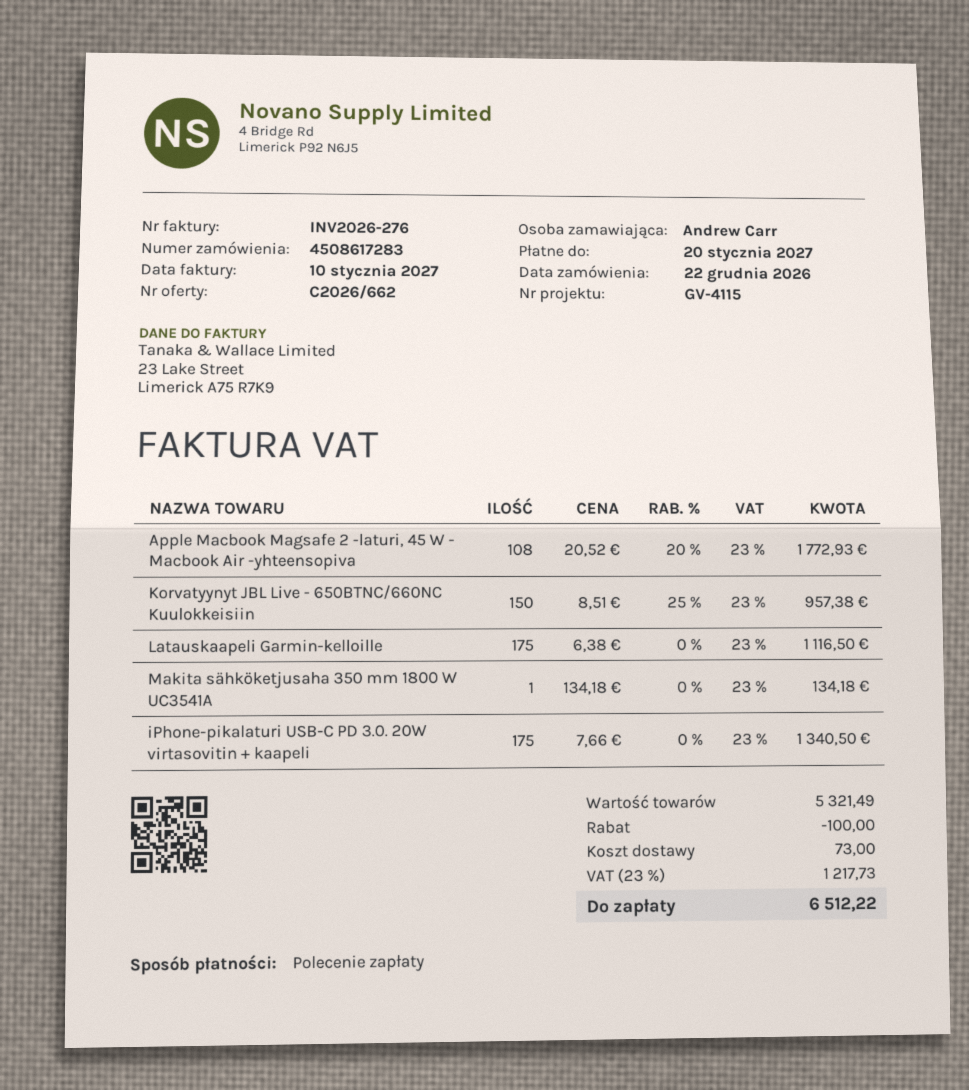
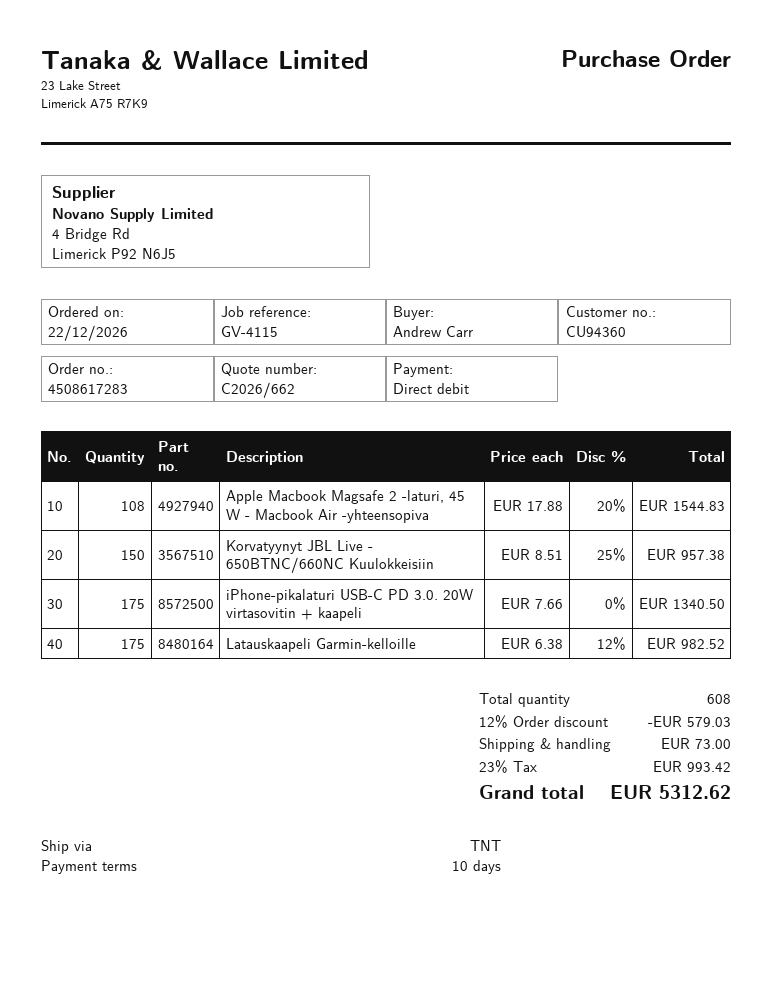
Apple Macbook Magsafe 2 -laturi, 45 W - Macbook Air -yhteensopiva: 108 x 20.52 - 20% = 1772.93 -> 108 x 17.88 - 20% = 1544.83
Latauskaapeli Garmin-kelloille: 175 x 6.38 = 1116.50 -> 175 x 6.38 - 12% = 982.52
Makita sähköketjusaha 350 mm 1800 W UC3541A: 1 x 134.18 = 134.18 -> none
discount: 100.00 -> 579.03
tax: 23% = 1217.73 -> 23% = 993.42
total: 6512.22 -> 5312.62

